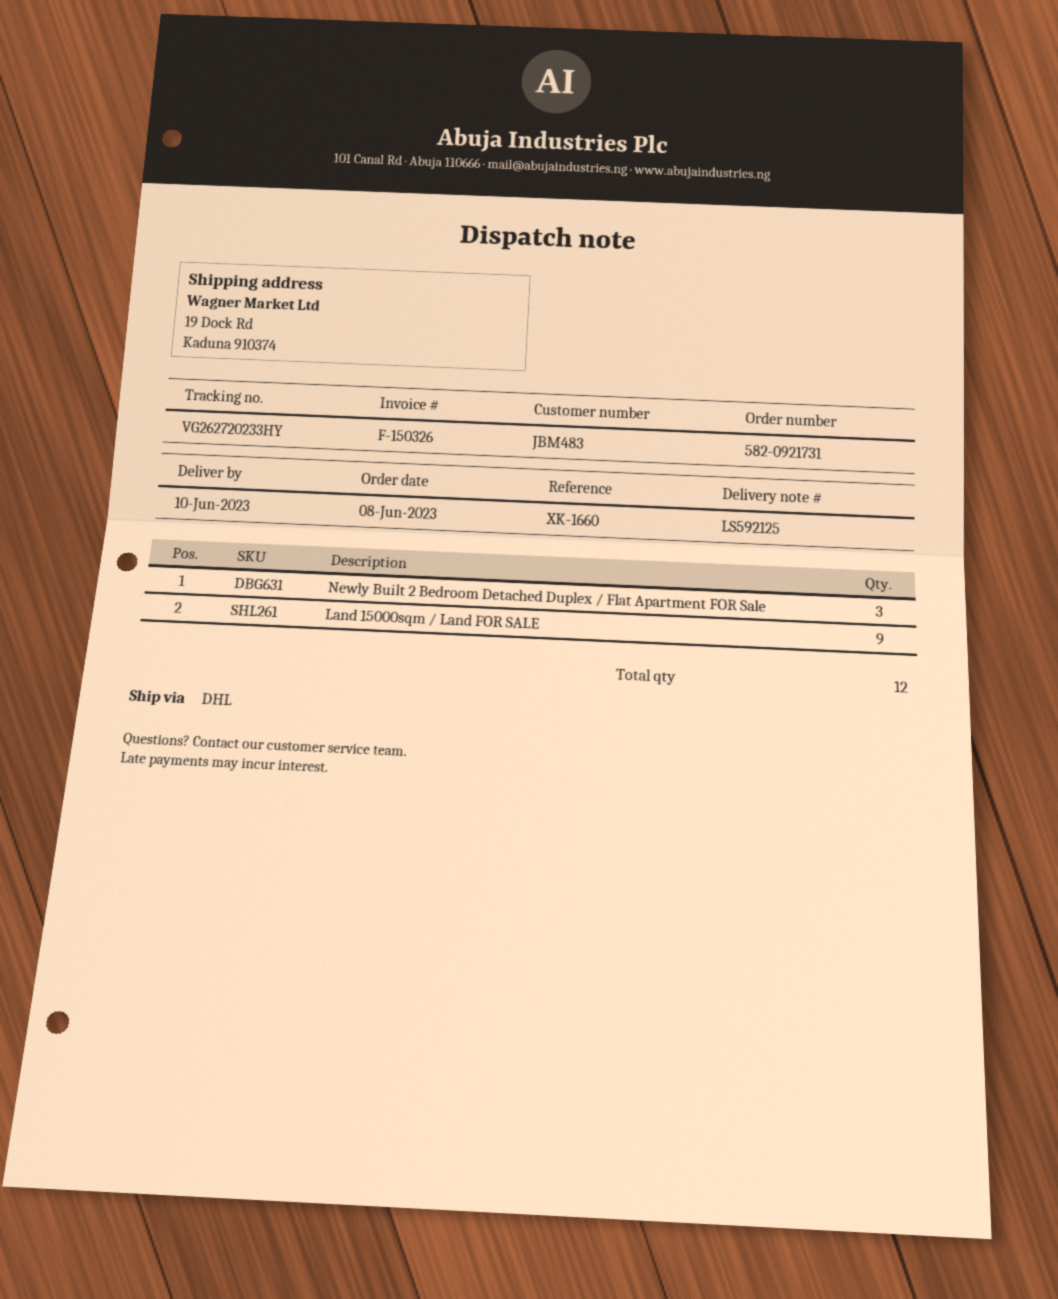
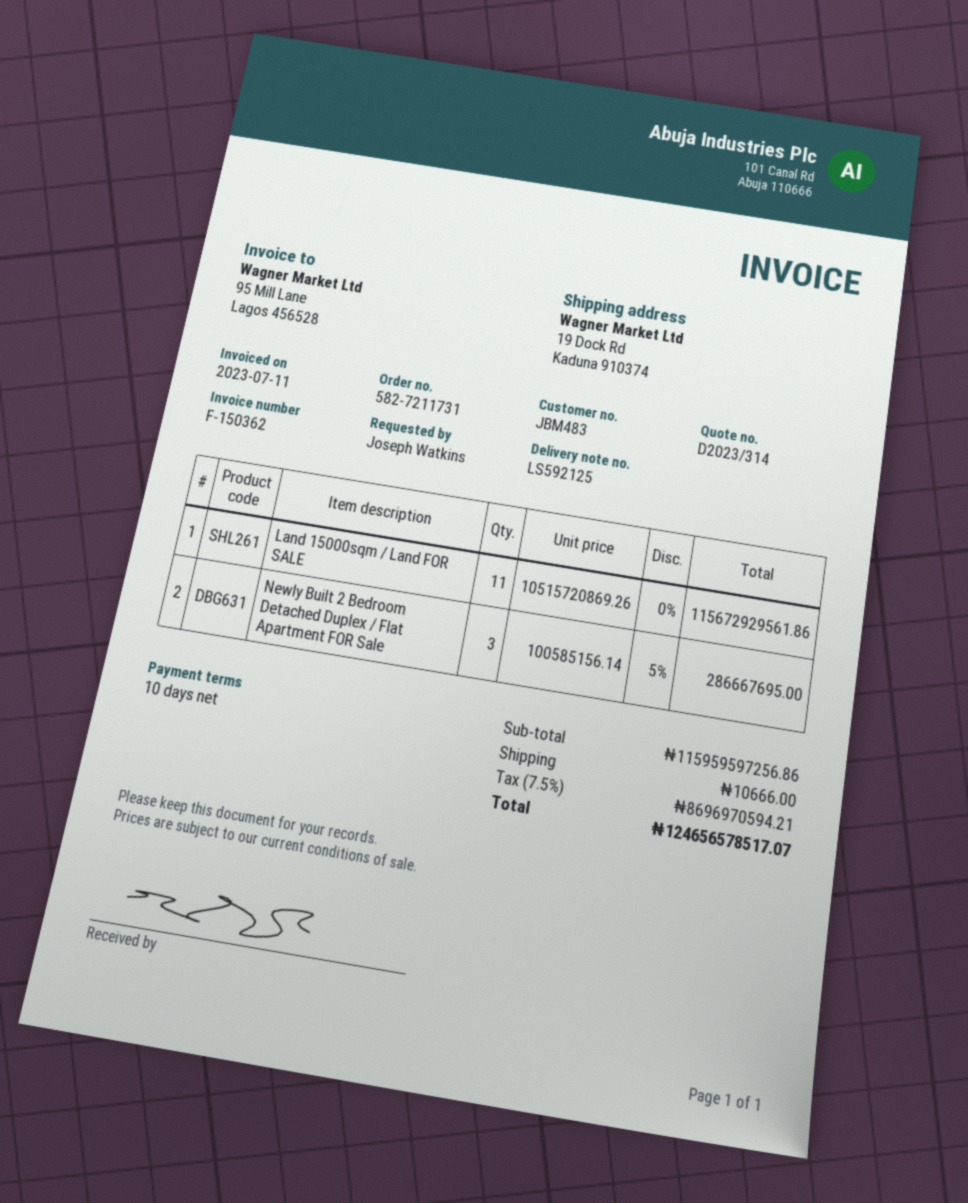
order number: 582-0921731 -> 582-7211731
invoice number: F-150326 -> F-150362
Land 15000sqm / Land FOR SALE: 9 -> 11

